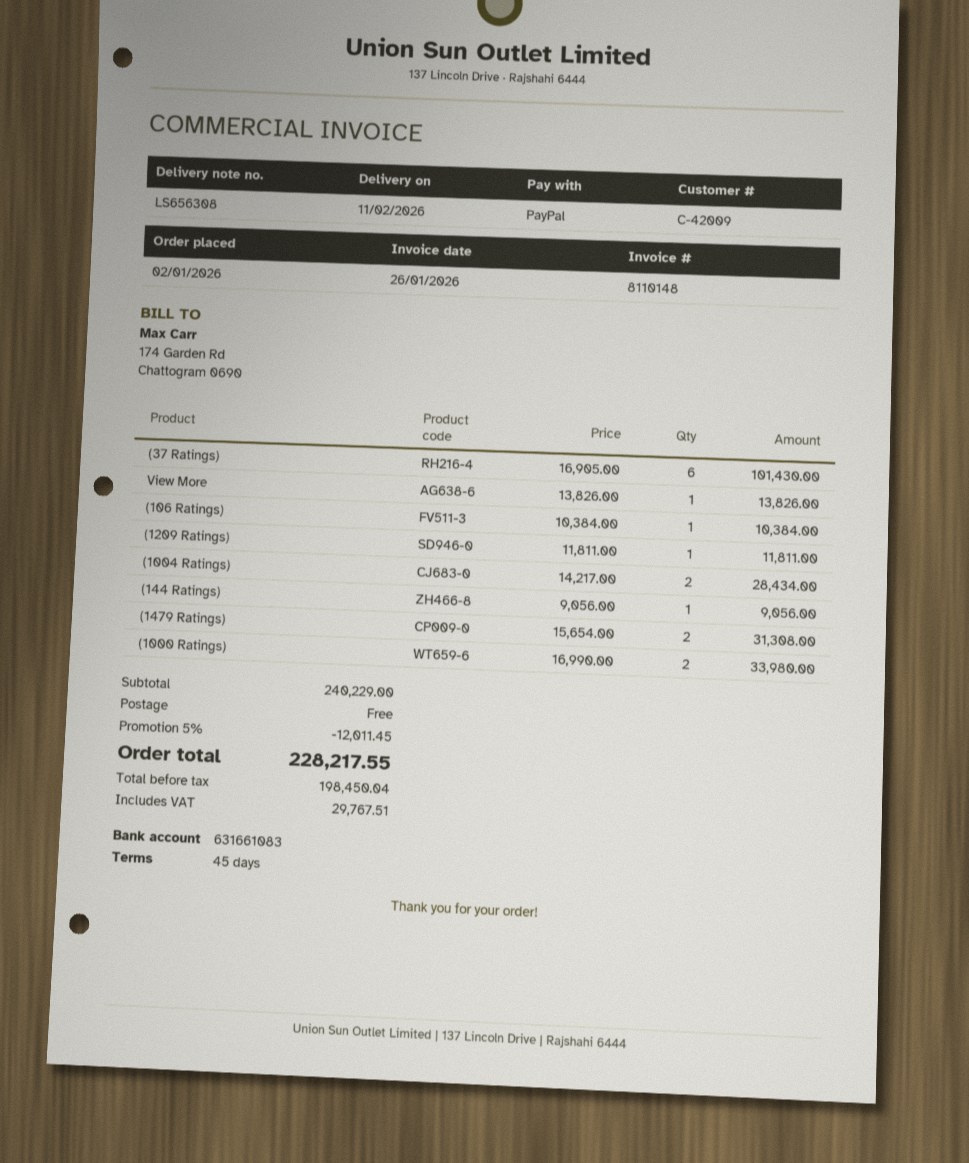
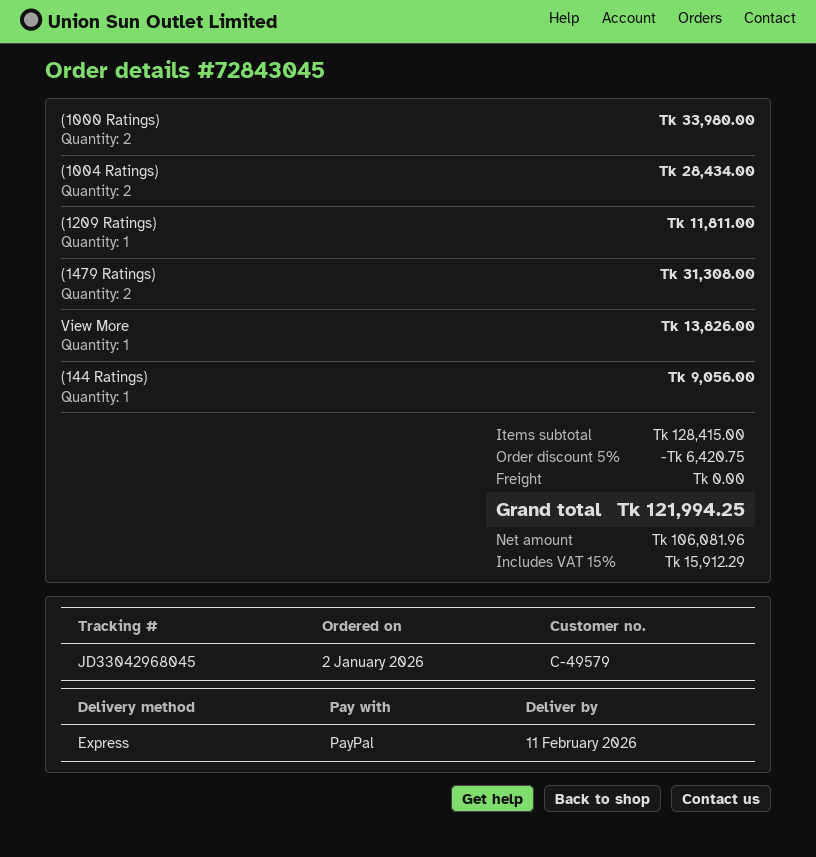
customer number: C-42009 -> C-49579
(37 Ratings): 6 for 101430.00 -> none
(106 Ratings): 1 for 10384.00 -> none
subtotal: 240229.00 -> 128415.00
discount: 5% = 12011.45 -> 5% = 6420.75
net: 198450.04 -> 106081.96
tax: 29767.51 -> 15912.29
total: 228217.55 -> 121994.25

